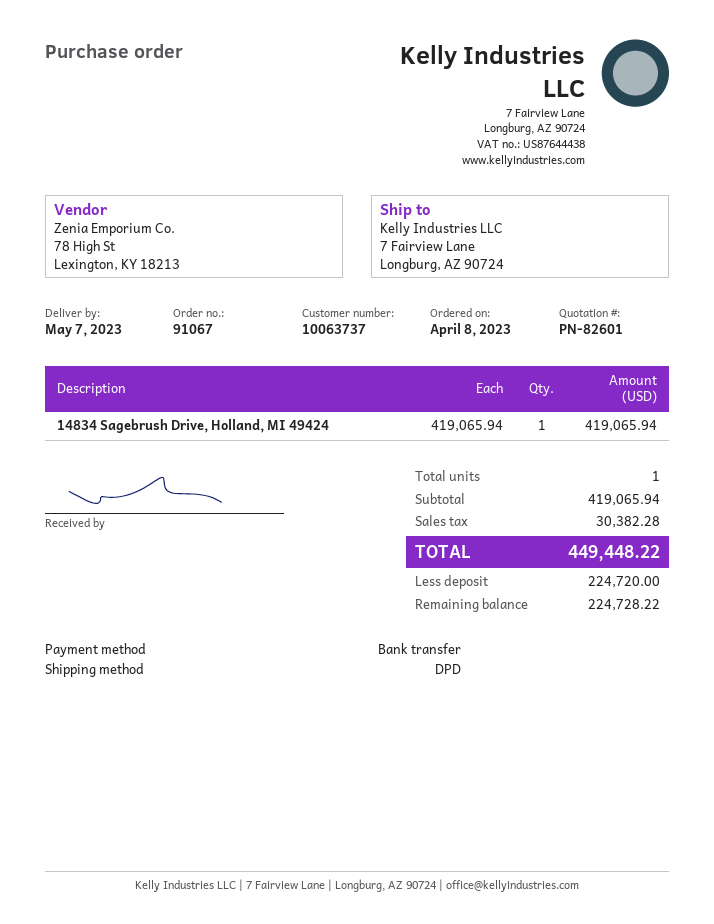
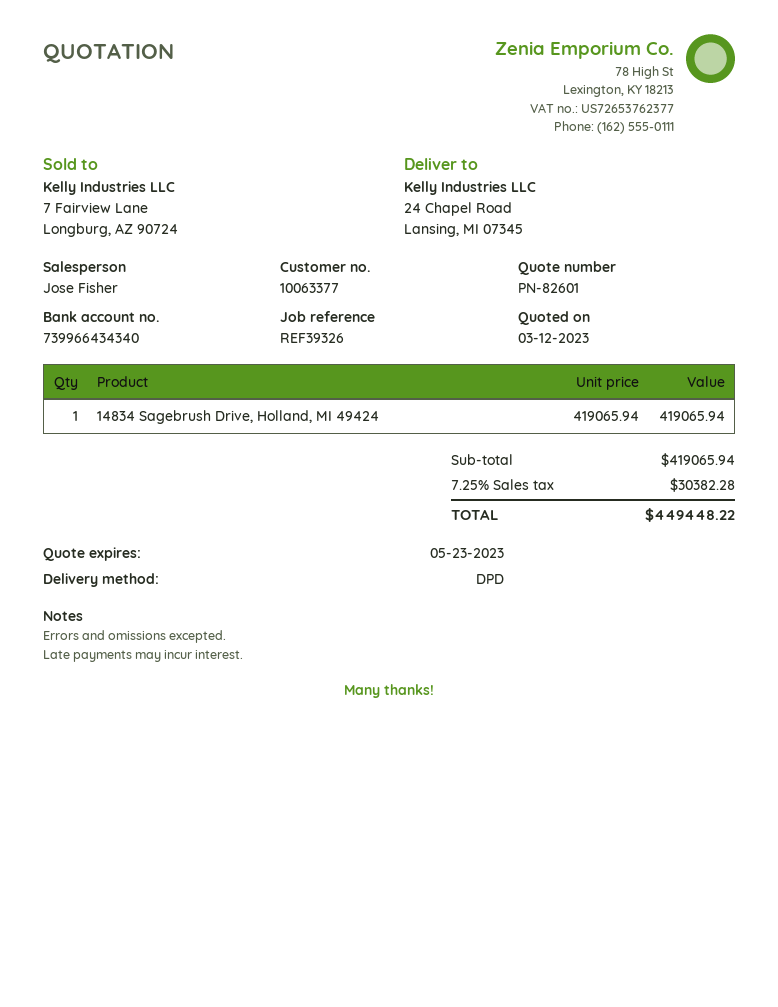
customer number: 10063737 -> 10063377
ship to: 7 Fairview Lane, Longburg, AZ 90724 -> 24 Chapel Road, Lansing, MI 07345

